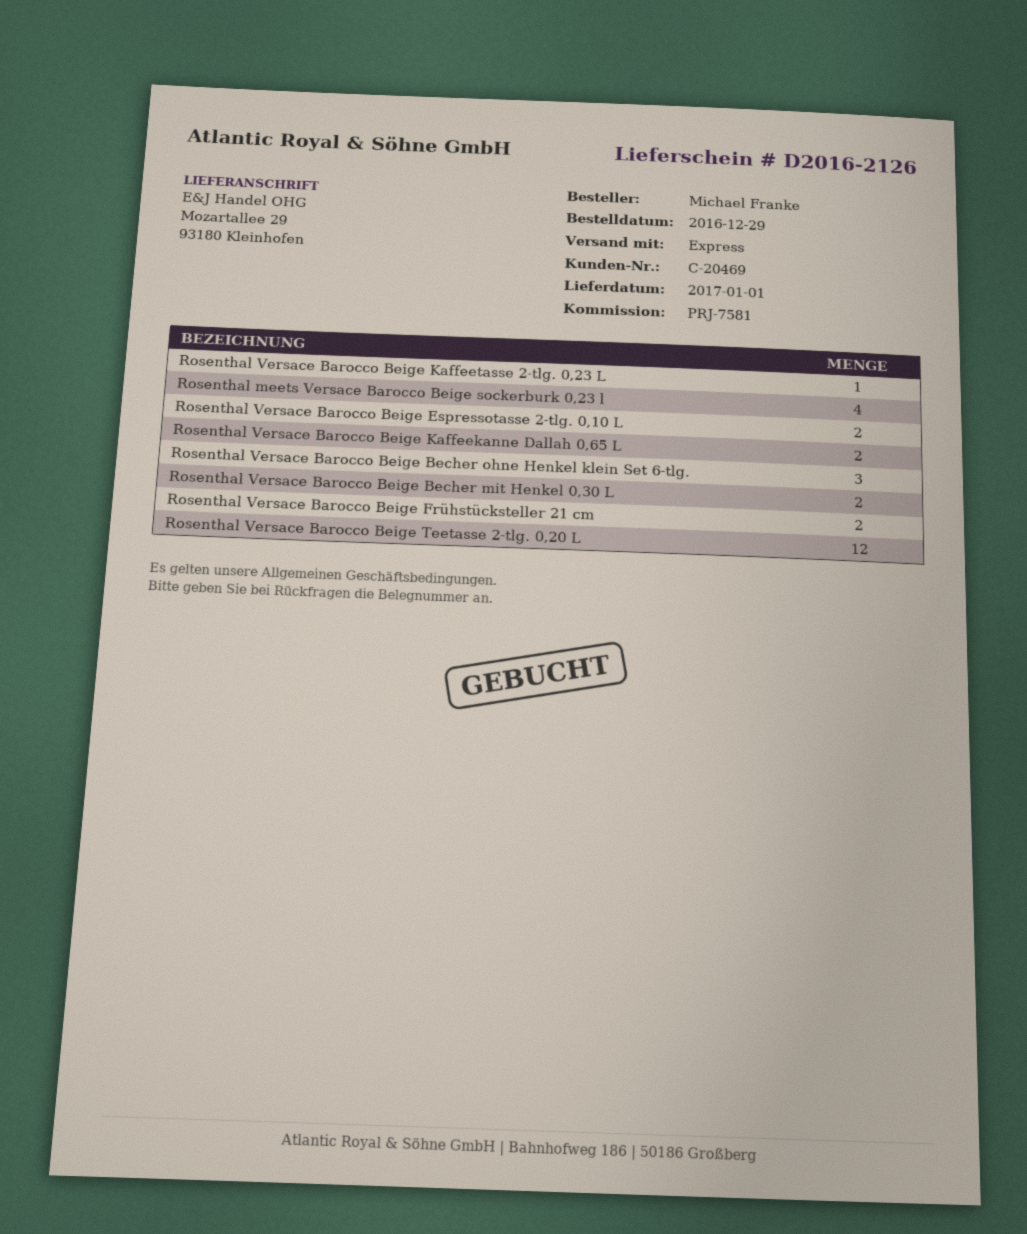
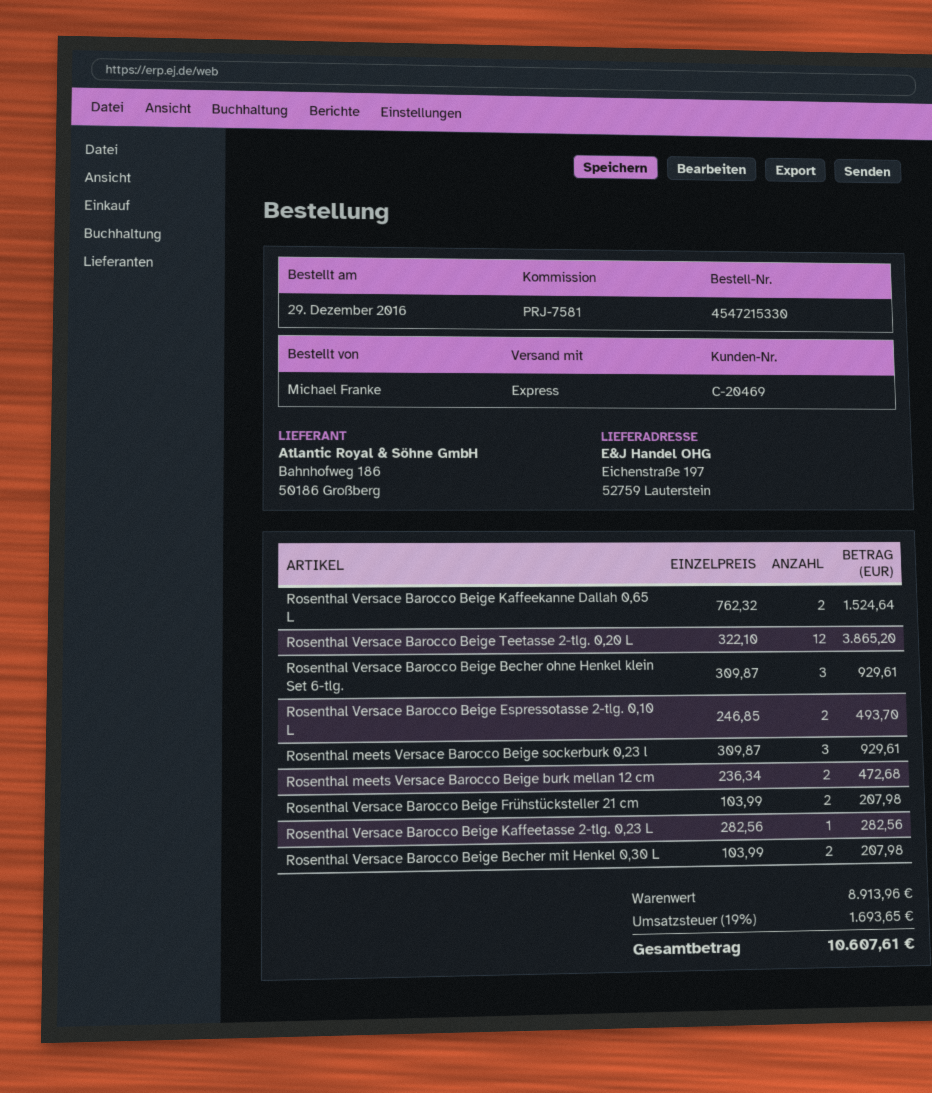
ship to: Mozartallee 29, 93180 Kleinhofen -> Eichenstraße 197, 52759 Lauterstein
Rosenthal meets Versace Barocco Beige sockerburk 0,23 l: 4 -> 3
Rosenthal meets Versace Barocco Beige burk mellan 12 cm: none -> 2

